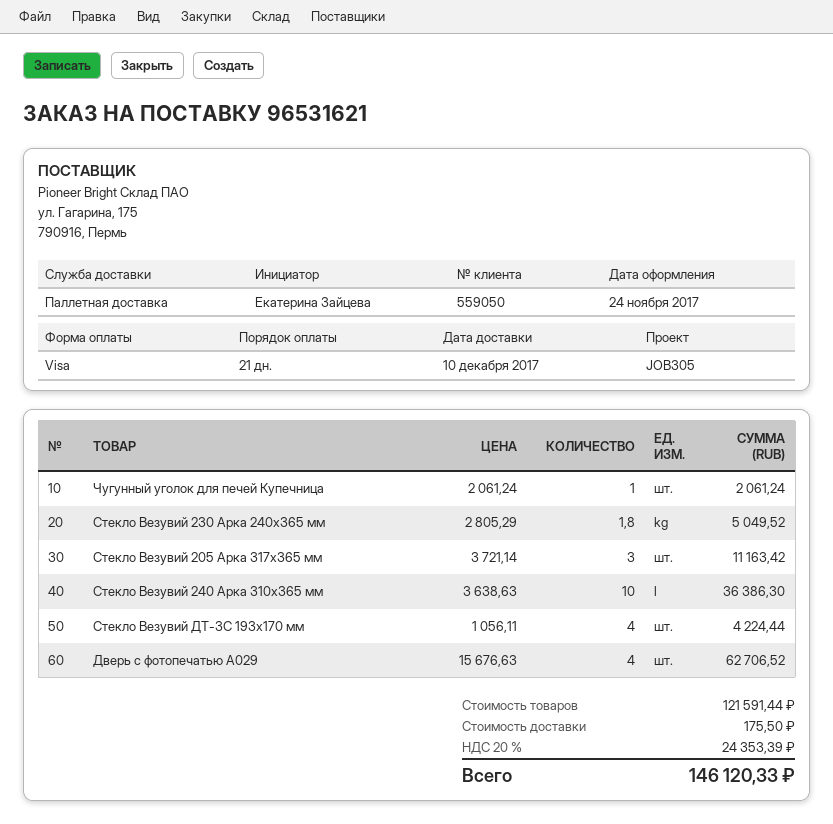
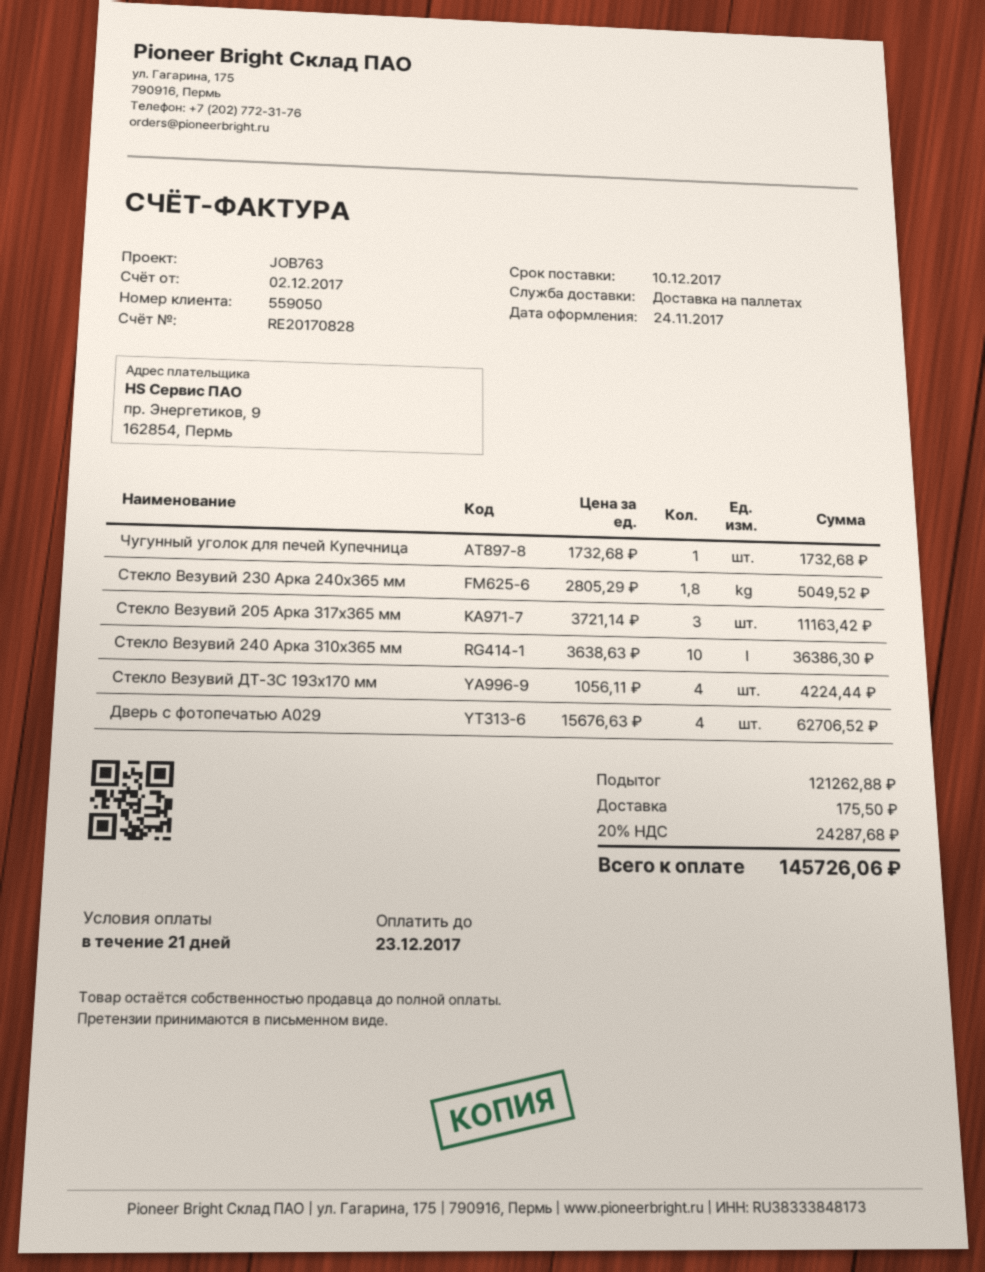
reference: JOB305 -> JOB763
Чугунный уголок для печей Купечница: 1 x 2061.24 = 2061.24 -> 1 x 1732.68 = 1732.68
subtotal: 121591.44 -> 121262.88
tax: 20% = 24353.39 -> 20% = 24287.68
total: 146120.33 -> 145726.06

